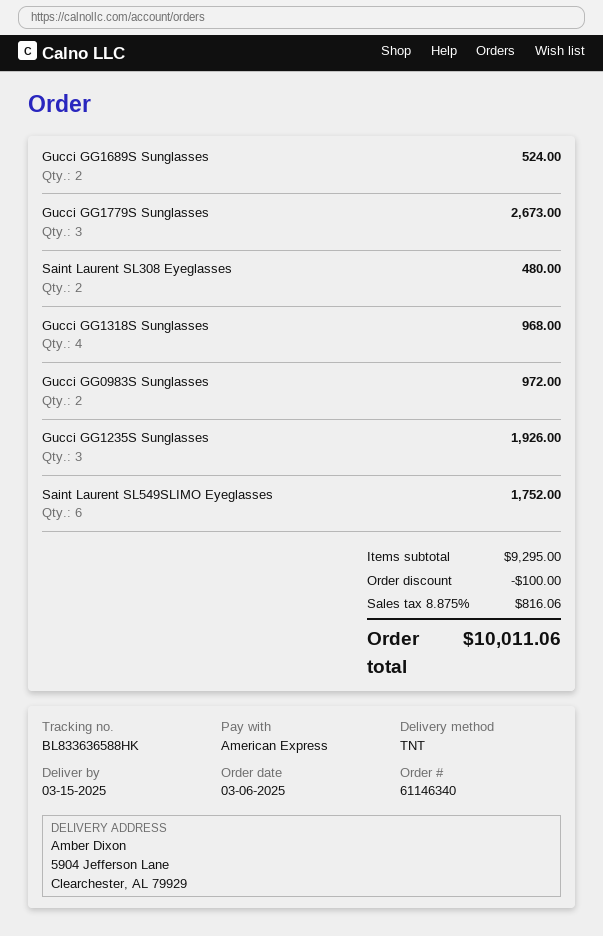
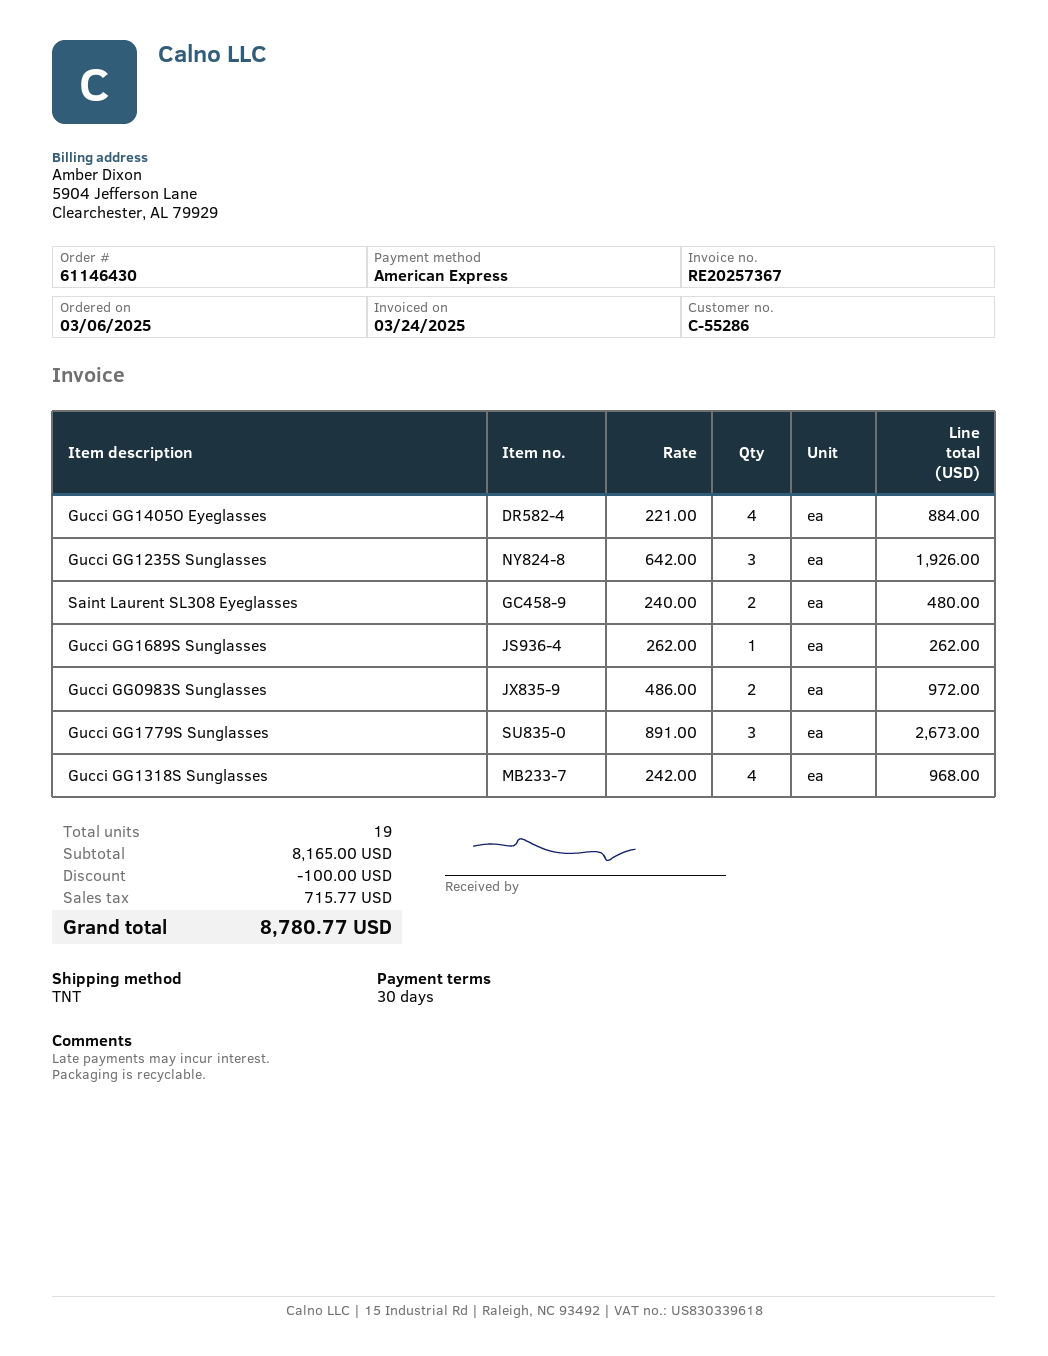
order number: 61146340 -> 61146430
Gucci GG1689S Sunglasses: 2 for 524.00 -> 1 for 262.00
Saint Laurent SL549SLIMO Eyeglasses: 6 for 1752.00 -> none
Gucci GG1405O Eyeglasses: none -> 4 for 884.00
subtotal: 9295.00 -> 8165.00
tax: 816.06 -> 715.77
total: 10011.06 -> 8780.77

